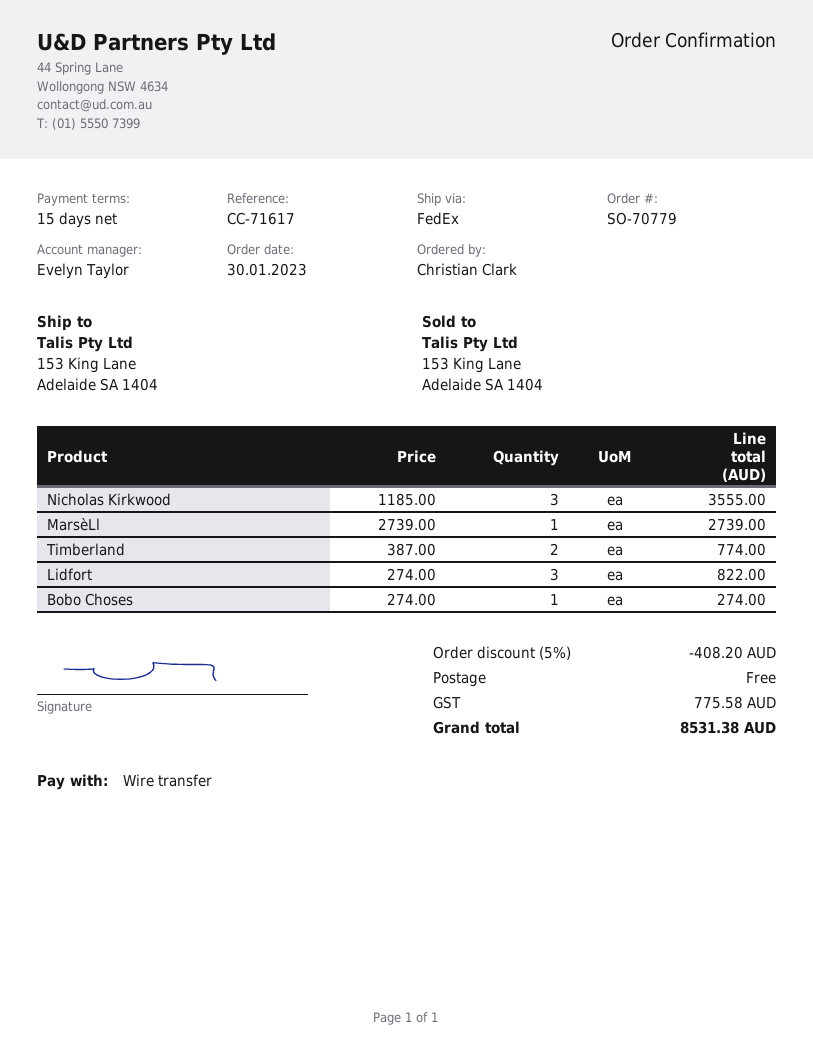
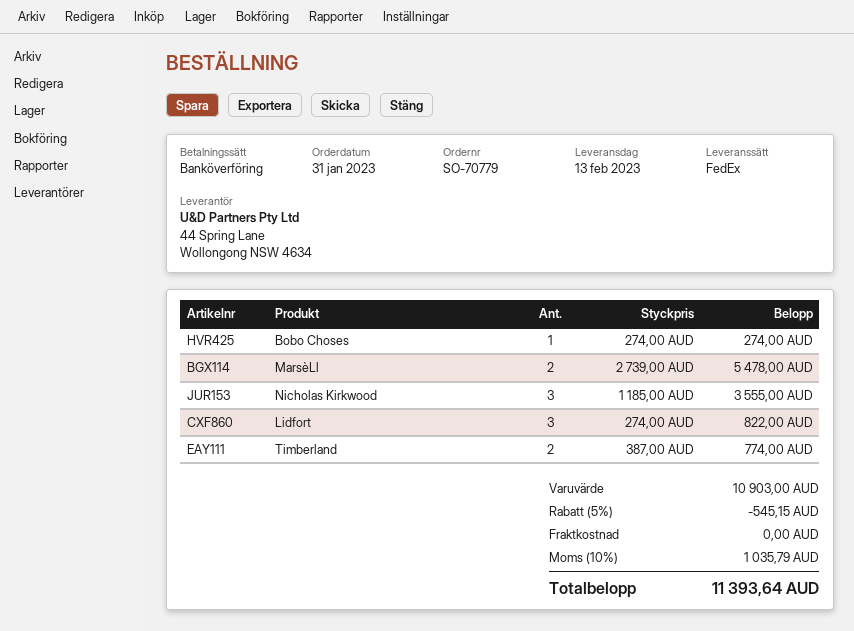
order date: 2023-01-30 -> 2023-01-31
MarsèLl: 1 x 2739.00 = 2739.00 -> 2 x 2739.00 = 5478.00
discount: 5% = 408.20 -> 5% = 545.15
tax: 775.58 -> 1035.79
total: 8531.38 -> 11393.64

